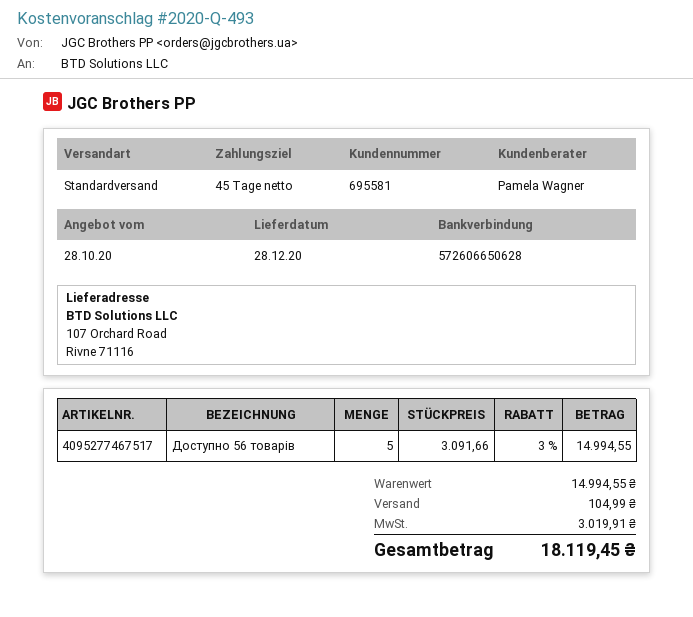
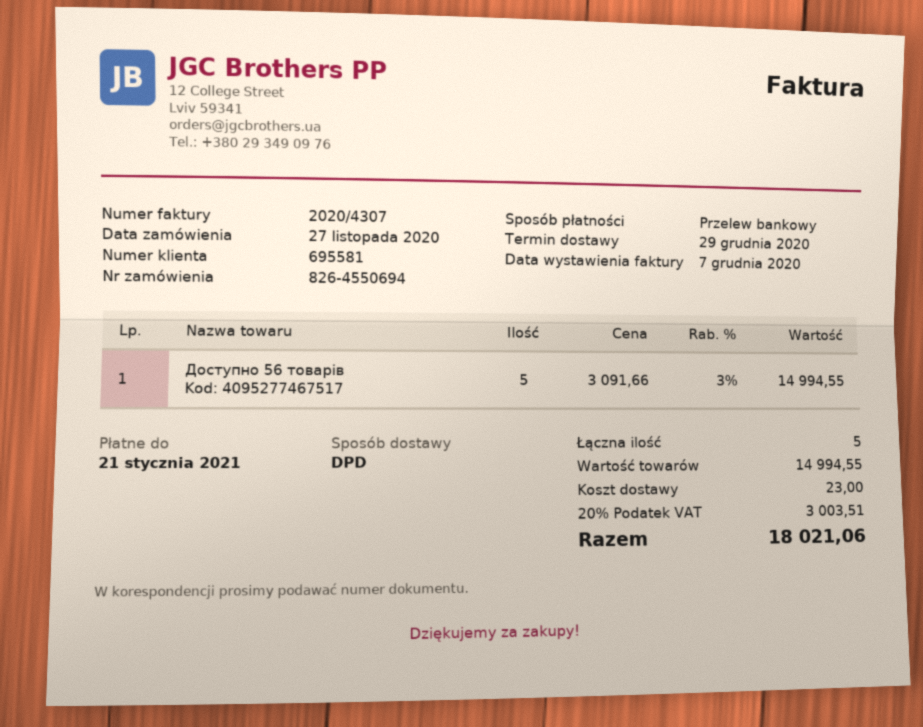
delivery date: 2020-12-28 -> 2020-12-29
shipping method: standard -> DPD
shipping: 104.99 -> 23.00
tax: 3019.91 -> 3003.51
total: 18119.45 -> 18021.06

